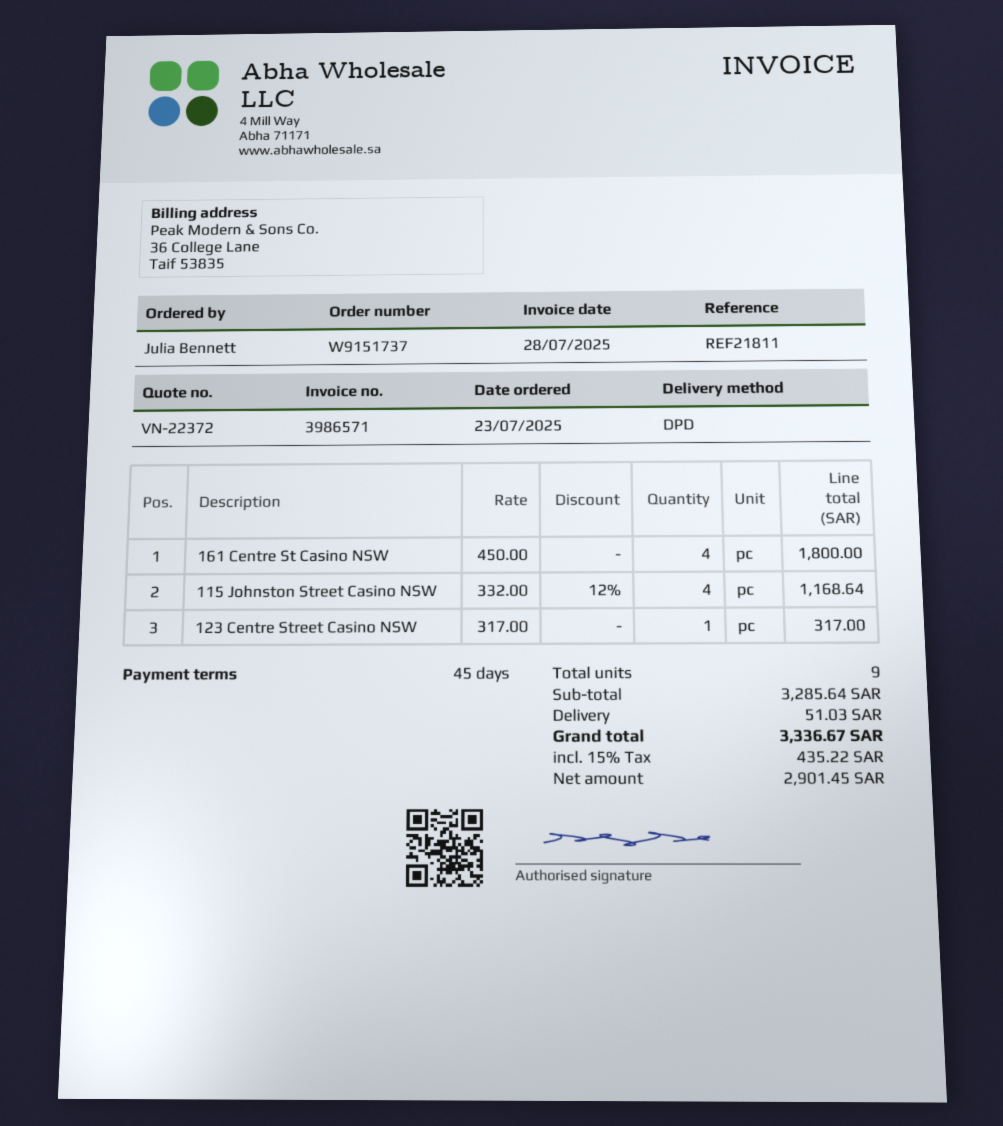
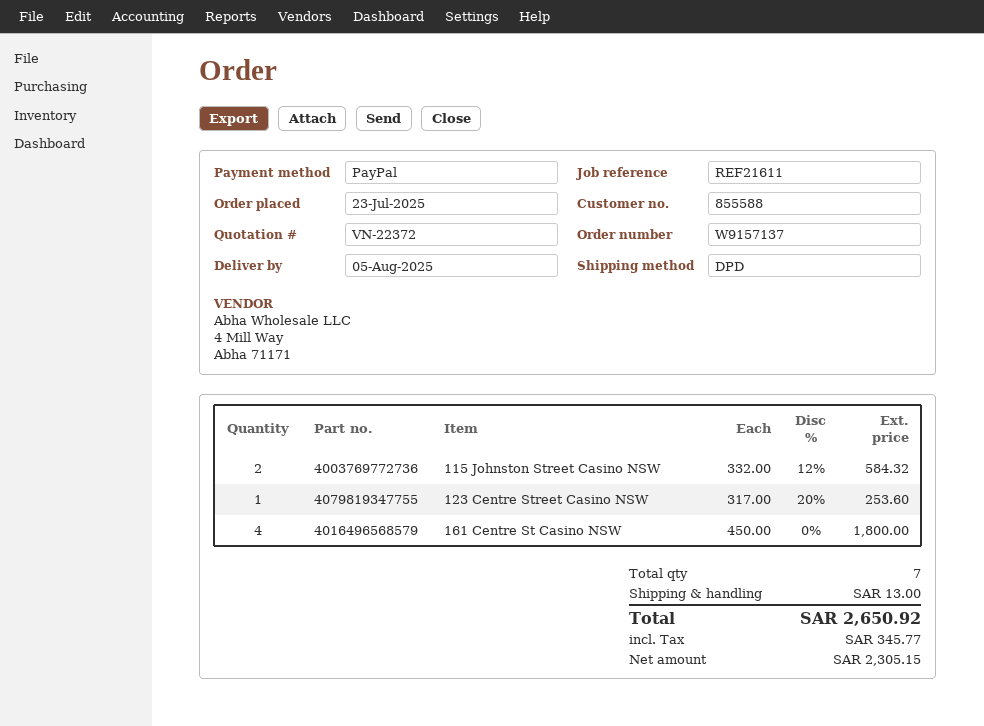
order number: W9151737 -> W9157137
reference: REF21811 -> REF21611
115 Johnston Street Casino NSW: 4 x 332.00 - 12% = 1168.64 -> 2 x 332.00 - 12% = 584.32
123 Centre Street Casino NSW: 1 x 317.00 = 317.00 -> 1 x 317.00 - 20% = 253.60
total quantity: 9 -> 7
shipping: 51.03 -> 13.00
net: 2901.45 -> 2305.15
tax: 435.22 -> 345.77
total: 3336.67 -> 2650.92

